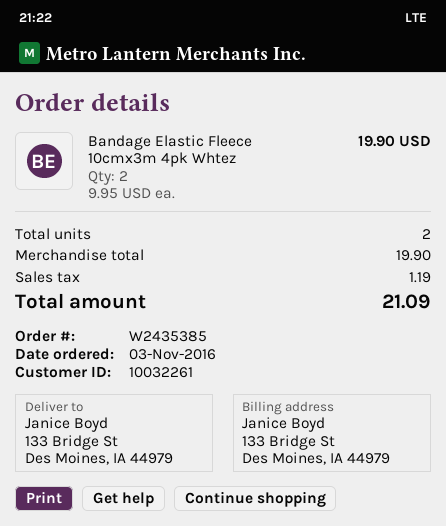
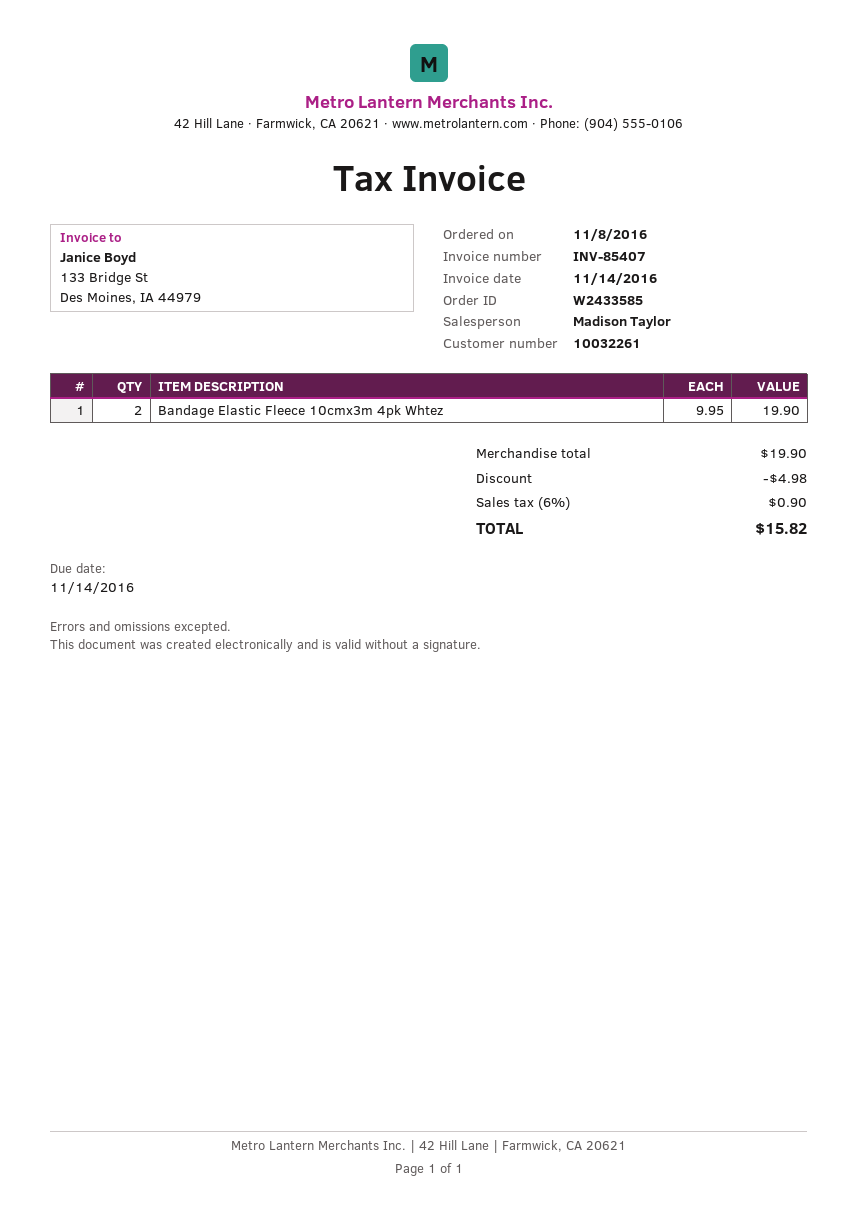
order number: W2435385 -> W2433585
order date: 2016-11-03 -> 2016-11-08
discount: none -> 4.98
tax: 1.19 -> 0.90
total: 21.09 -> 15.82

